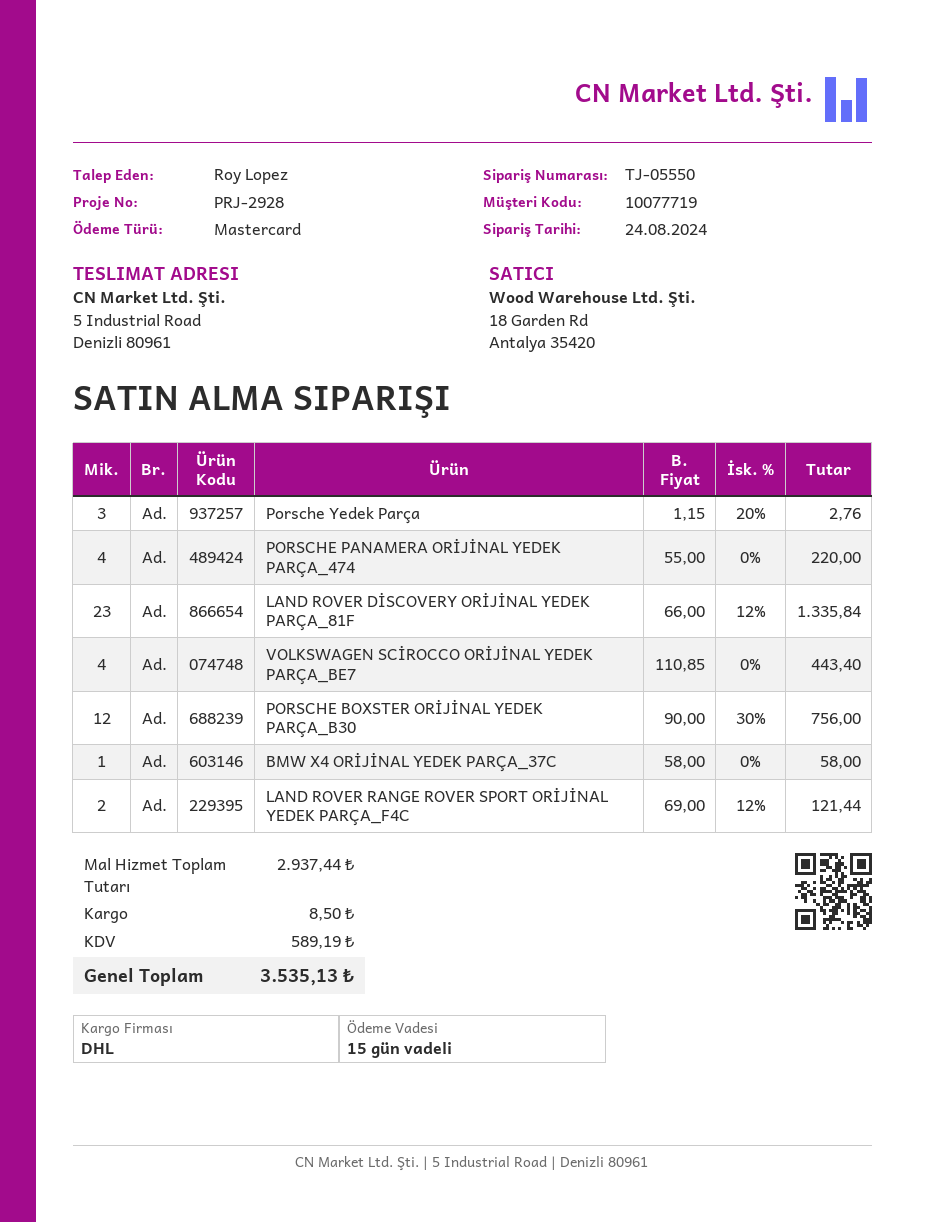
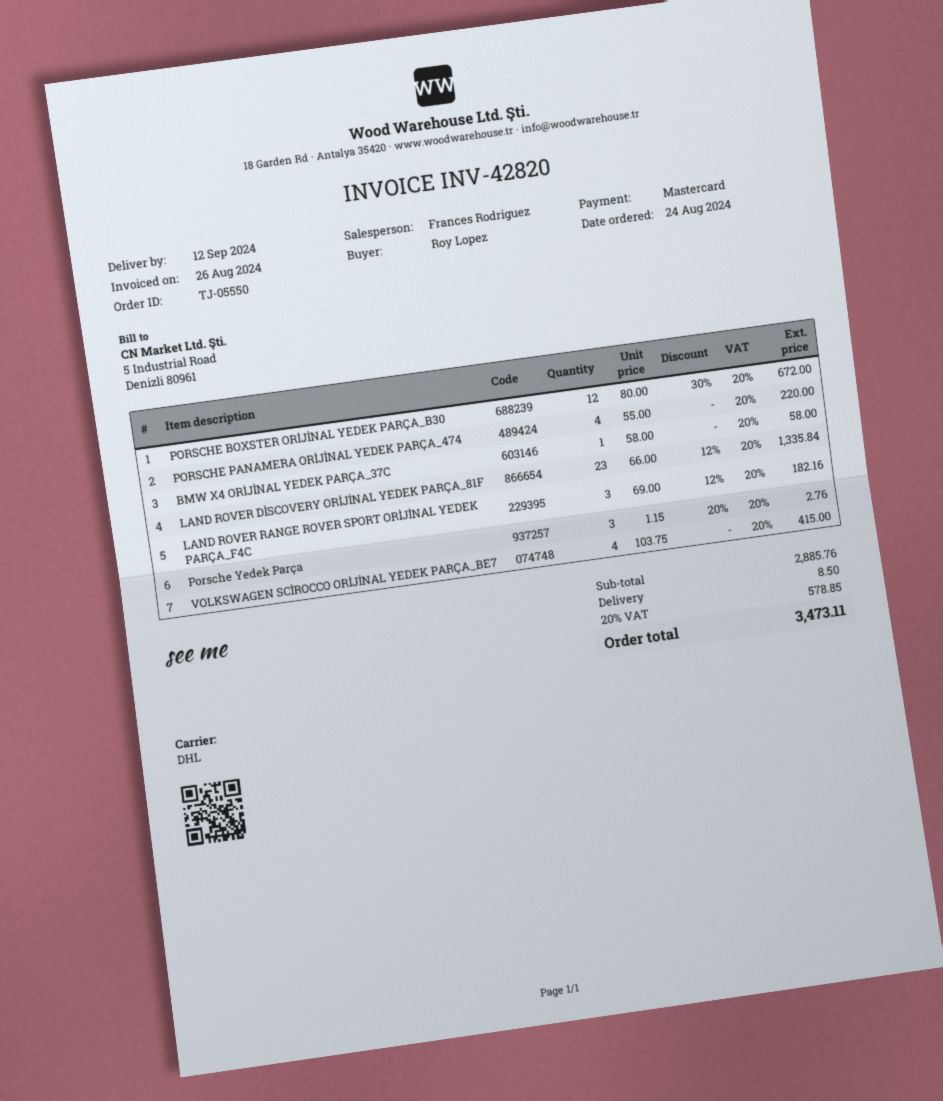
VOLKSWAGEN SCİROCCO ORİJİNAL YEDEK PARÇA_BE7: 4 x 110.85 = 443.40 -> 4 x 103.75 = 415.00
PORSCHE BOXSTER ORİJİNAL YEDEK PARÇA_B30: 12 x 90.00 - 30% = 756.00 -> 12 x 80.00 - 30% = 672.00
LAND ROVER RANGE ROVER SPORT ORİJİNAL YEDEK PARÇA_F4C: 2 x 69.00 - 12% = 121.44 -> 3 x 69.00 - 12% = 182.16
subtotal: 2937.44 -> 2885.76
tax: 589.19 -> 578.85
total: 3535.13 -> 3473.11

